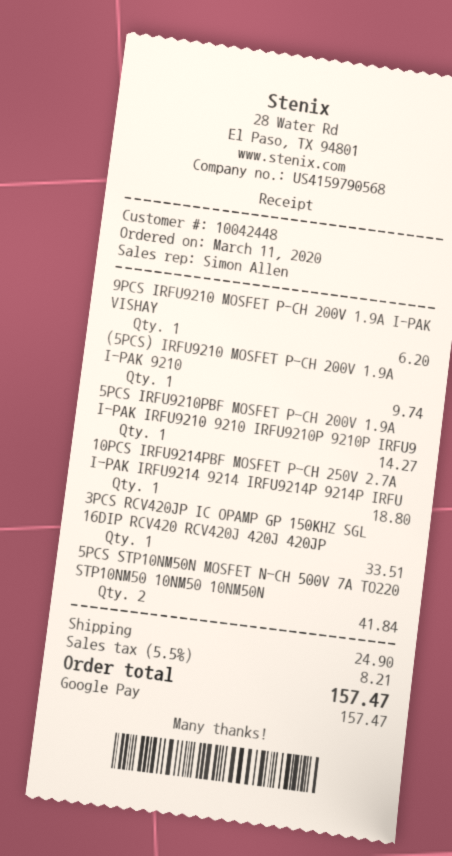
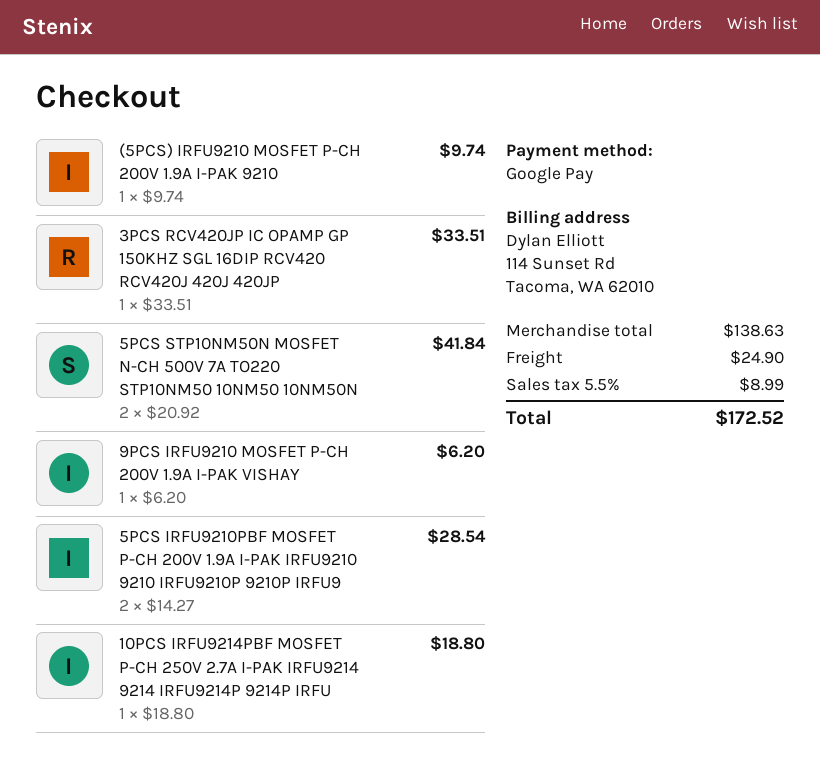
5PCS IRFU9210PBF MOSFET P-CH 200V 1.9A I-PAK IRFU9210 9210 IRFU9210P 9210P IRFU9: 1 for 14.27 -> 2 for 28.54
tax: 5.5% = 8.21 -> 5.5% = 8.99
total: 157.47 -> 172.52

